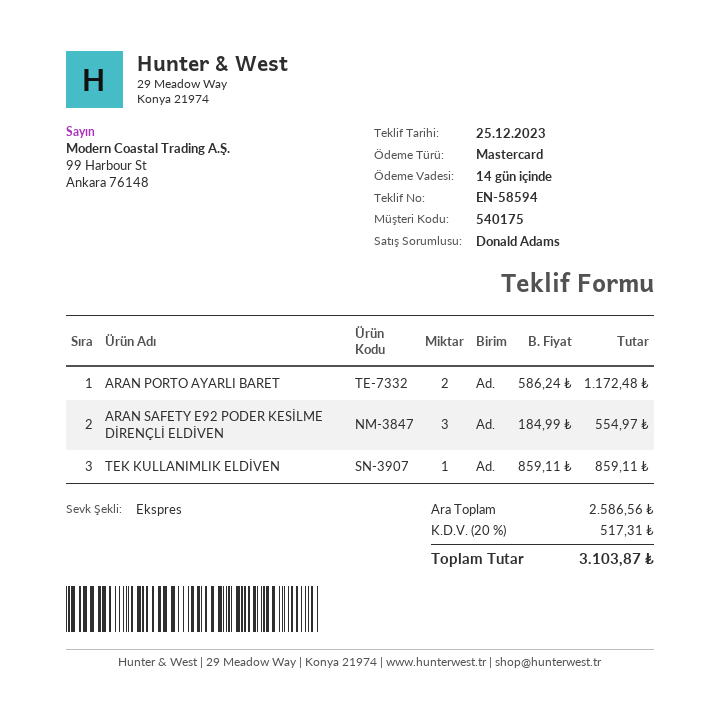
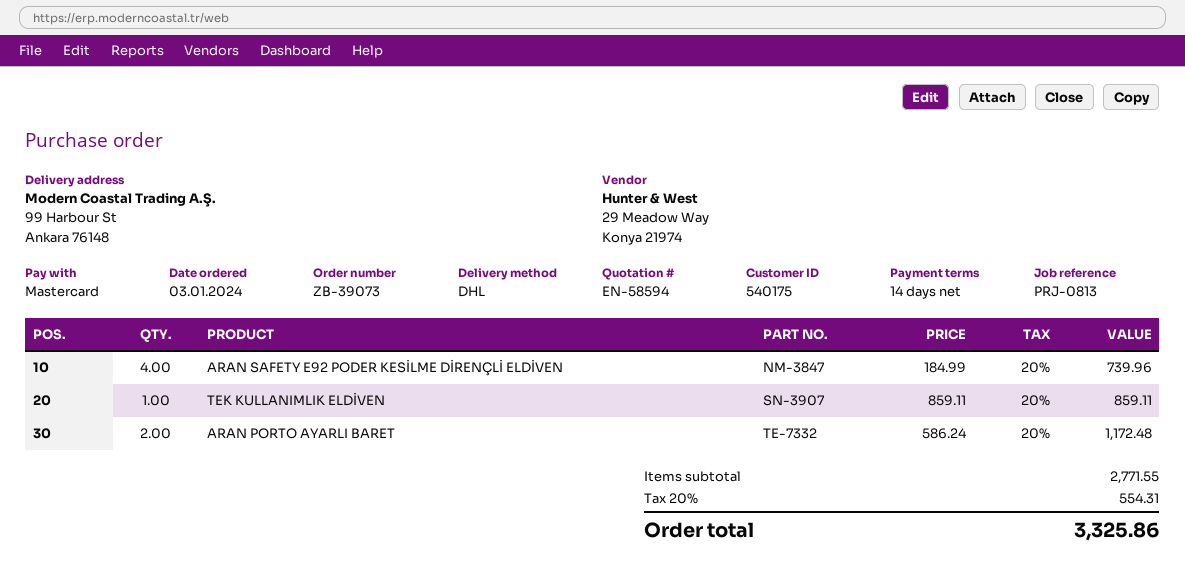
shipping method: express -> DHL
ARAN SAFETY E92 PODER KESİLME DİRENÇLİ ELDİVEN: 3 x 184.99 = 554.97 -> 4 x 184.99 = 739.96
subtotal: 2586.56 -> 2771.55
tax: 20% = 517.31 -> 20% = 554.31
total: 3103.87 -> 3325.86

